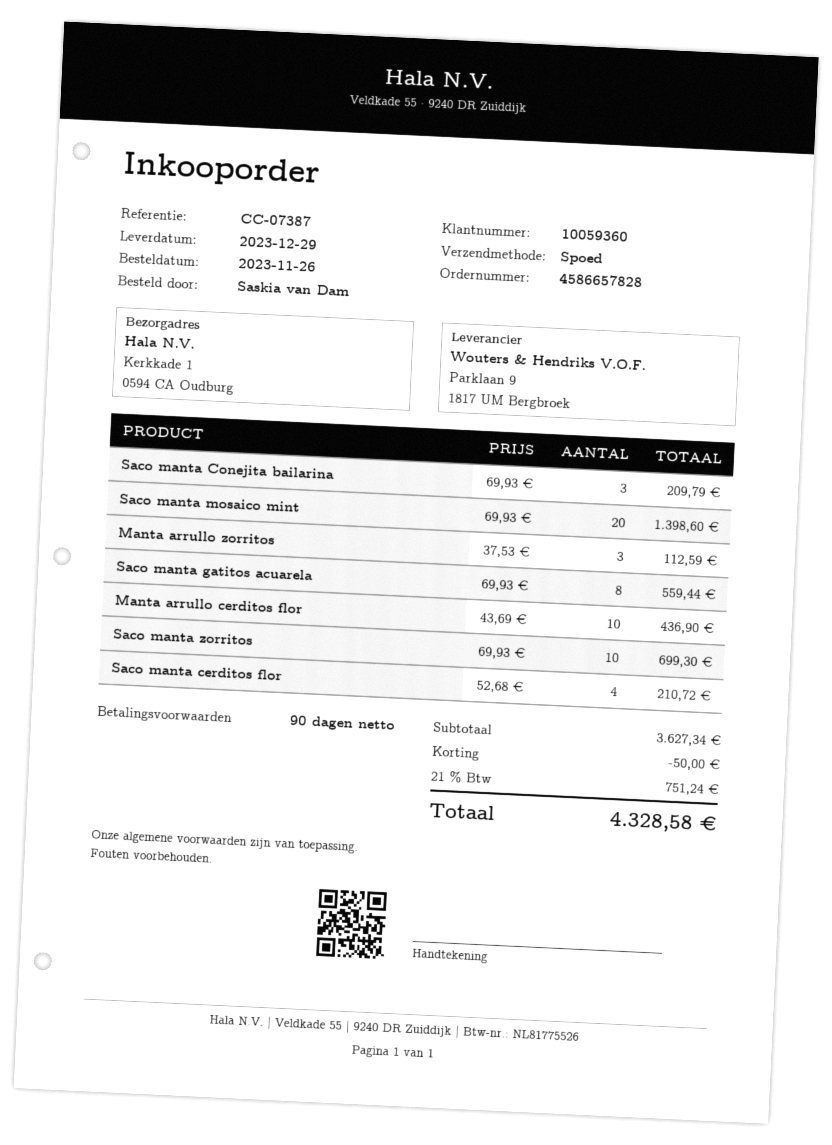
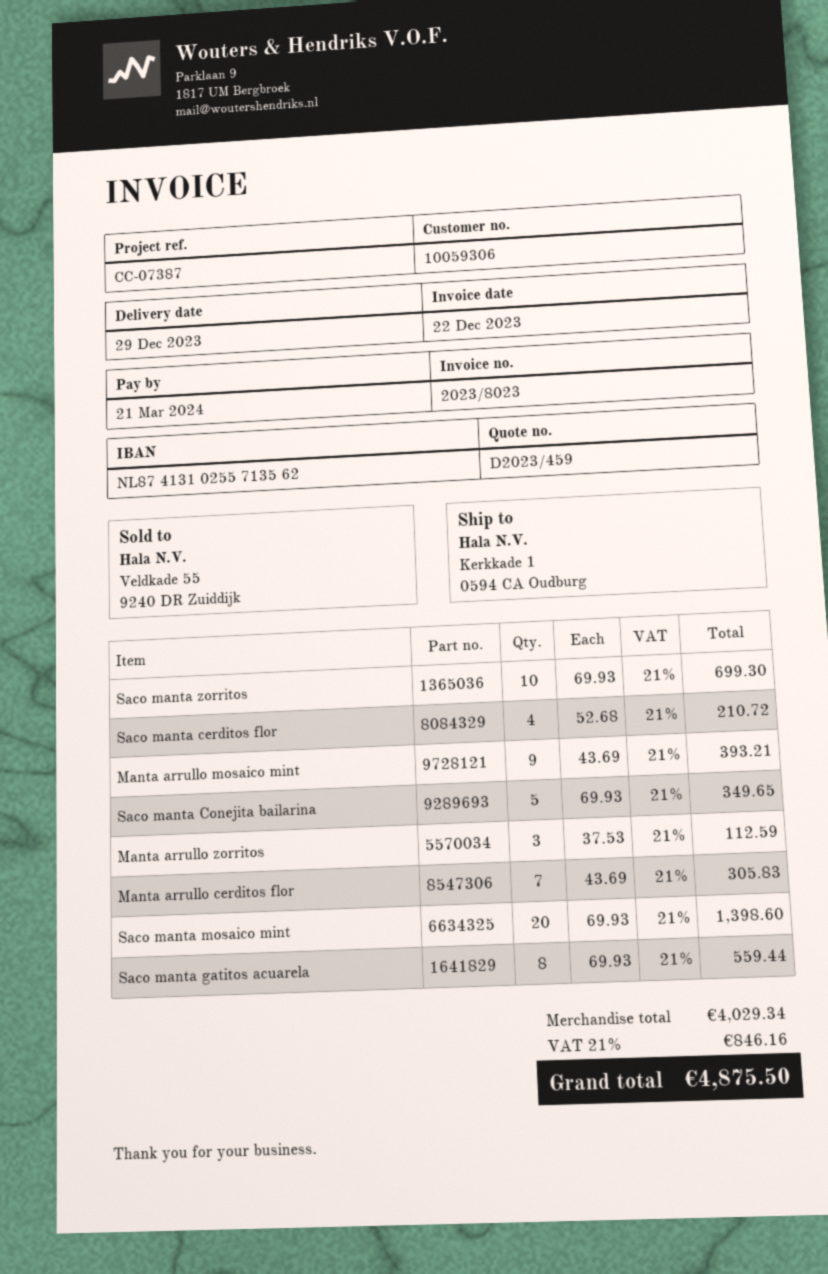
customer number: 10059360 -> 10059306
Saco manta Conejita bailarina: 3 x 69.93 = 209.79 -> 5 x 69.93 = 349.65
Manta arrullo cerditos flor: 10 x 43.69 = 436.90 -> 7 x 43.69 = 305.83
Manta arrullo mosaico mint: none -> 9 x 43.69 = 393.21
subtotal: 3627.34 -> 4029.34
discount: 50.00 -> none
tax: 21% = 751.24 -> 21% = 846.16
total: 4328.58 -> 4875.50

